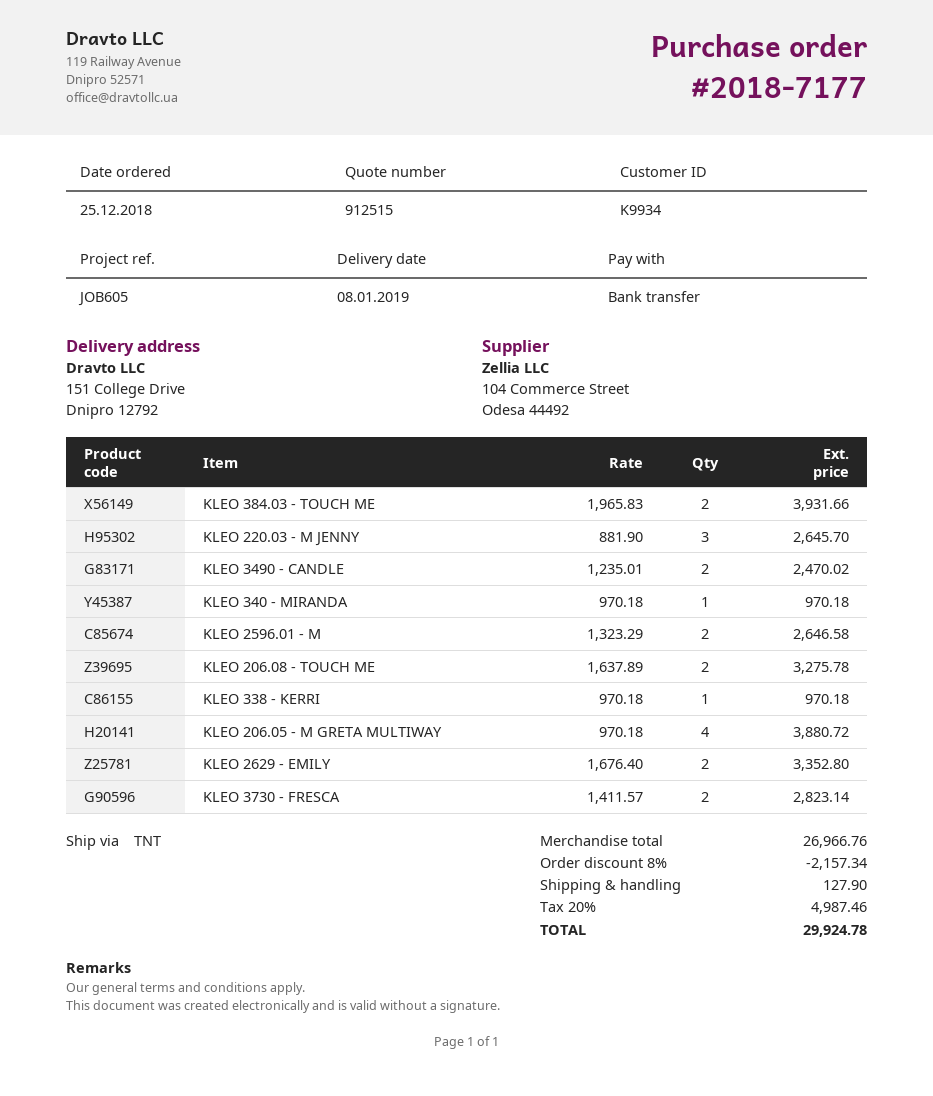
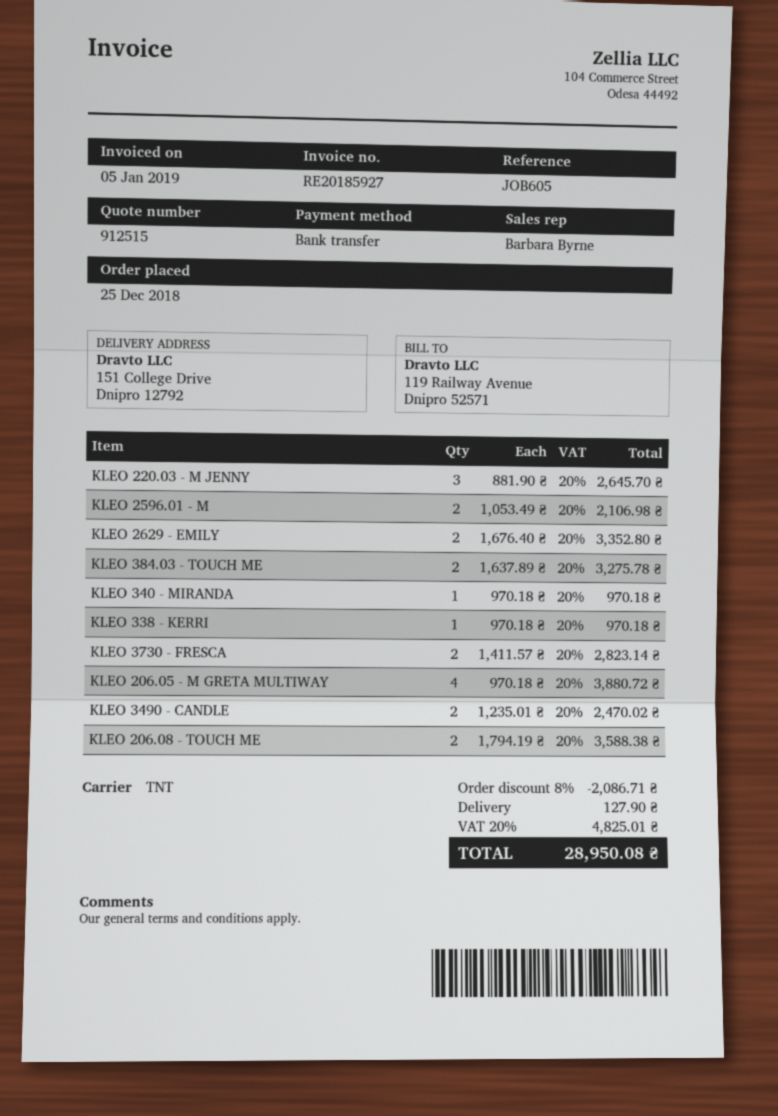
KLEO 384.03 - TOUCH ME: 2 x 1965.83 = 3931.66 -> 2 x 1637.89 = 3275.78
KLEO 2596.01 - M: 2 x 1323.29 = 2646.58 -> 2 x 1053.49 = 2106.98
KLEO 206.08 - TOUCH ME: 2 x 1637.89 = 3275.78 -> 2 x 1794.19 = 3588.38
discount: 8% = 2157.34 -> 8% = 2086.71
tax: 20% = 4987.46 -> 20% = 4825.01
total: 29924.78 -> 28950.08

